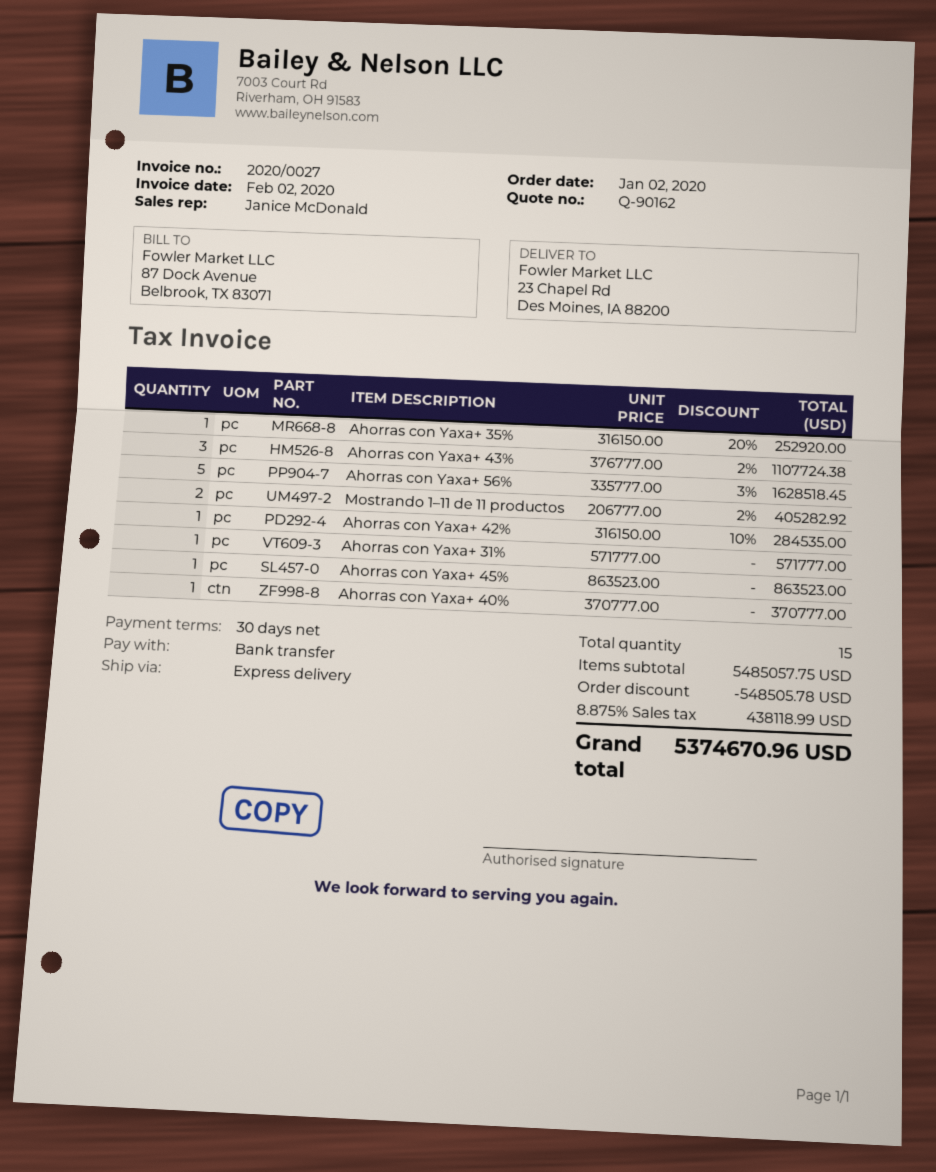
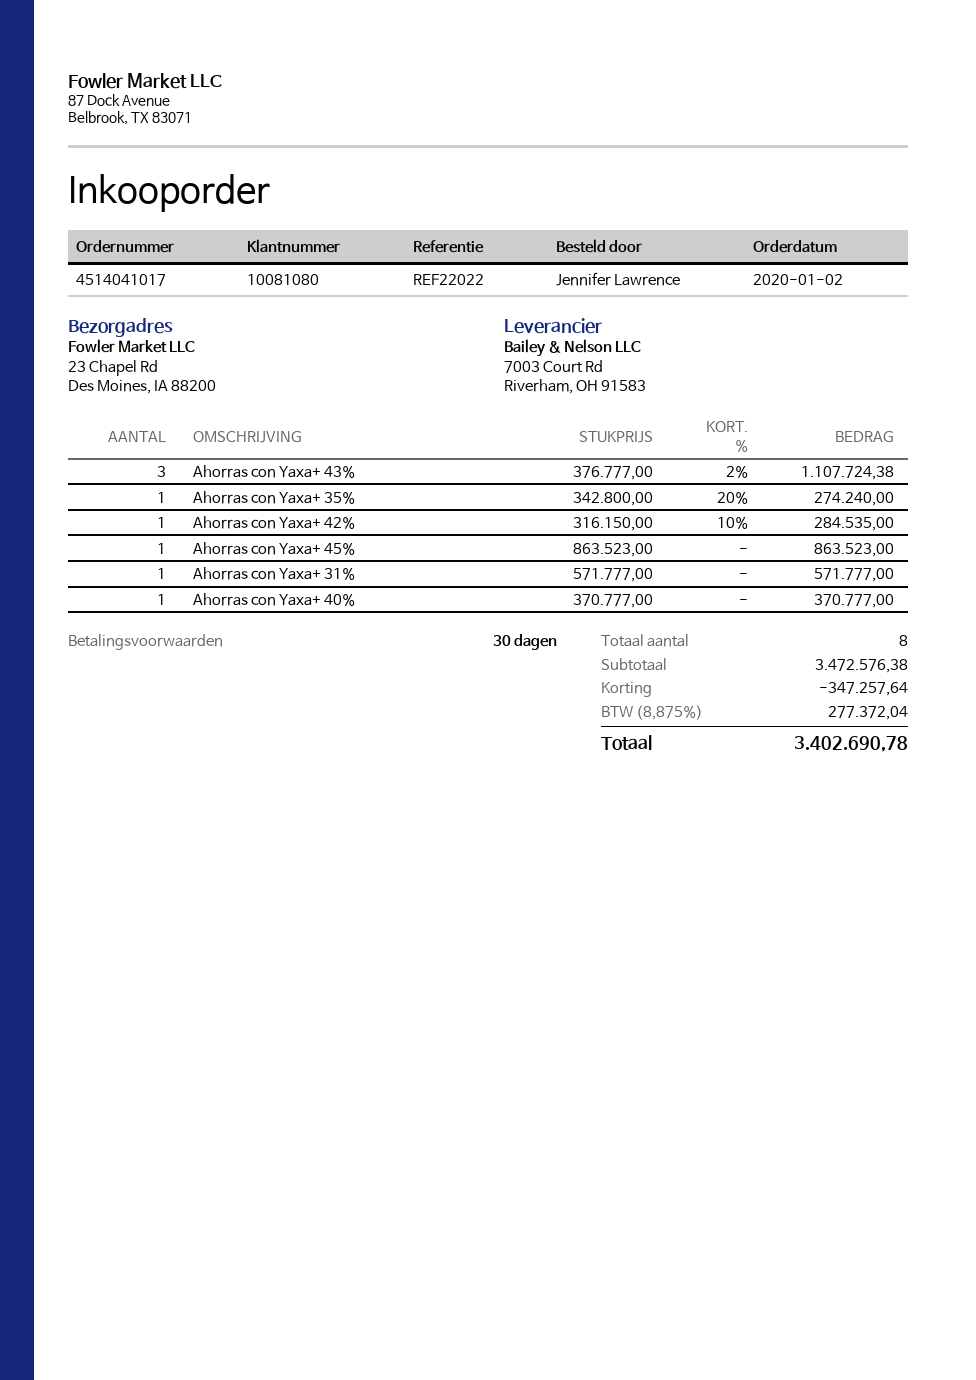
Ahorras con Yaxa+ 35%: 1 x 316150.00 - 20% = 252920.00 -> 1 x 342800.00 - 20% = 274240.00
Ahorras con Yaxa+ 56%: 5 x 335777.00 - 3% = 1628518.45 -> none
Mostrando 1–11 de 11 productos: 2 x 206777.00 - 2% = 405282.92 -> none
total quantity: 15 -> 8
subtotal: 5485057.75 -> 3472576.38
discount: 548505.78 -> 347257.64
tax: 8.875% = 438118.99 -> 8.875% = 277372.04
total: 5374670.96 -> 3402690.78

